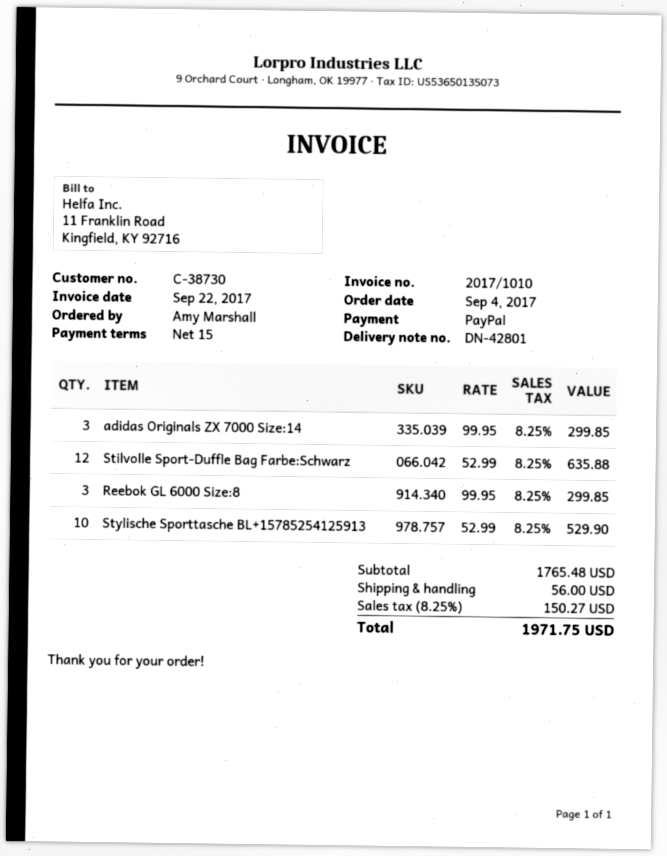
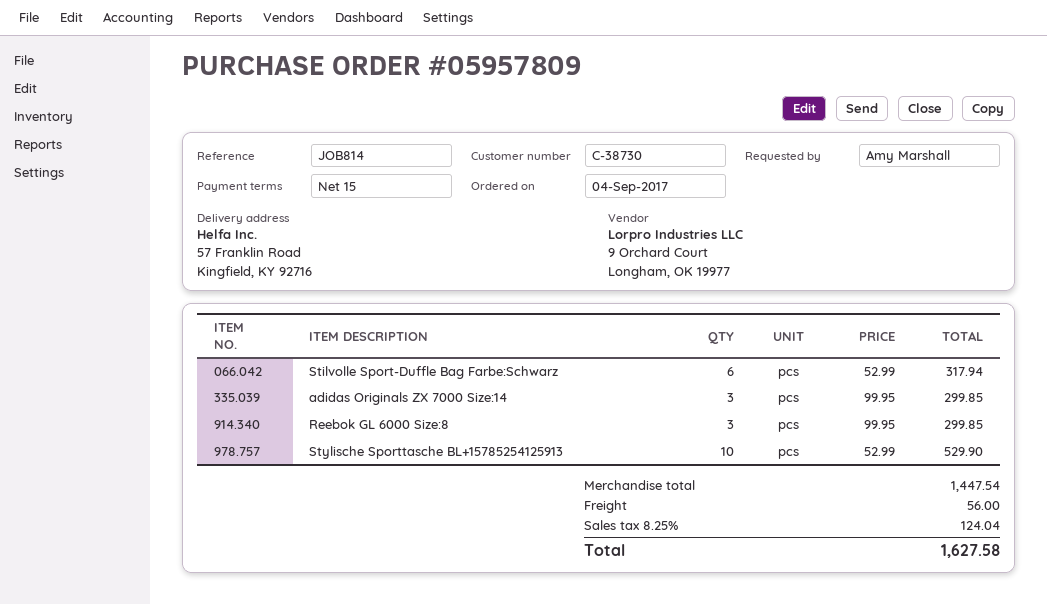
Stilvolle Sport-Duffle Bag Farbe:Schwarz: 12 x 52.99 = 635.88 -> 6 x 52.99 = 317.94
subtotal: 1765.48 -> 1447.54
tax: 8.25% = 150.27 -> 8.25% = 124.04
total: 1971.75 -> 1627.58

